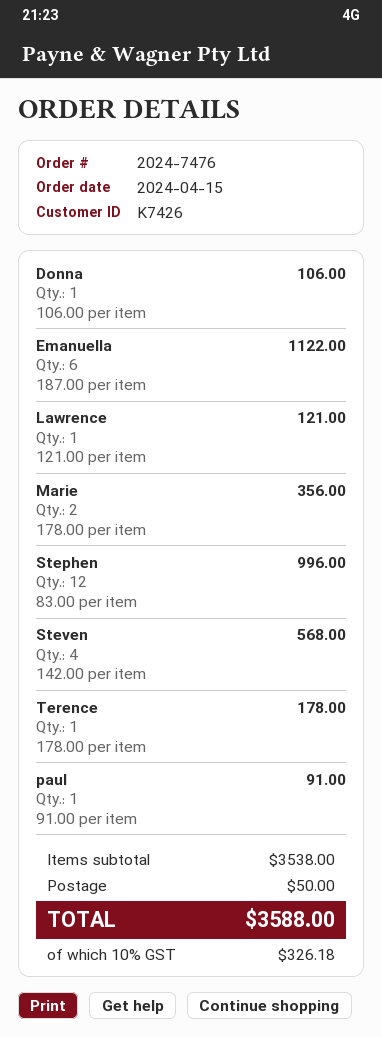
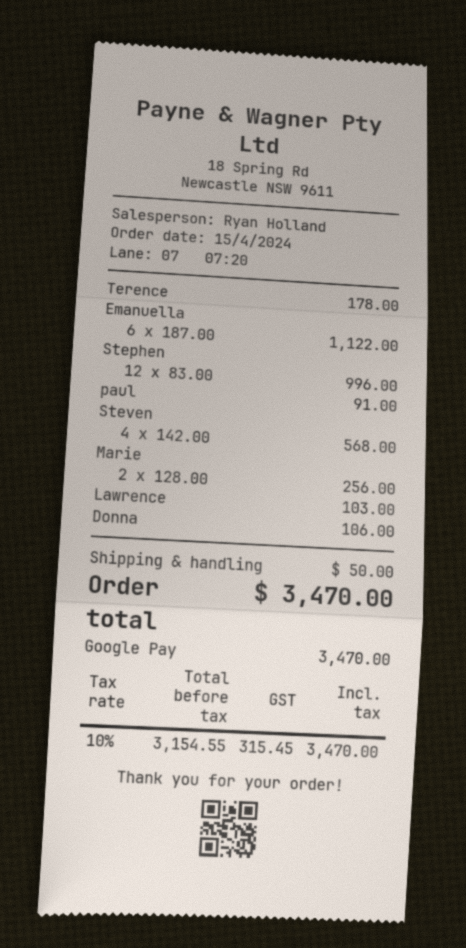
Lawrence: 1 x 121.00 = 121.00 -> 1 x 103.00 = 103.00
Marie: 2 x 178.00 = 356.00 -> 2 x 128.00 = 256.00
tax: 10% = 326.18 -> 10% = 315.45
total: 3588.00 -> 3470.00

